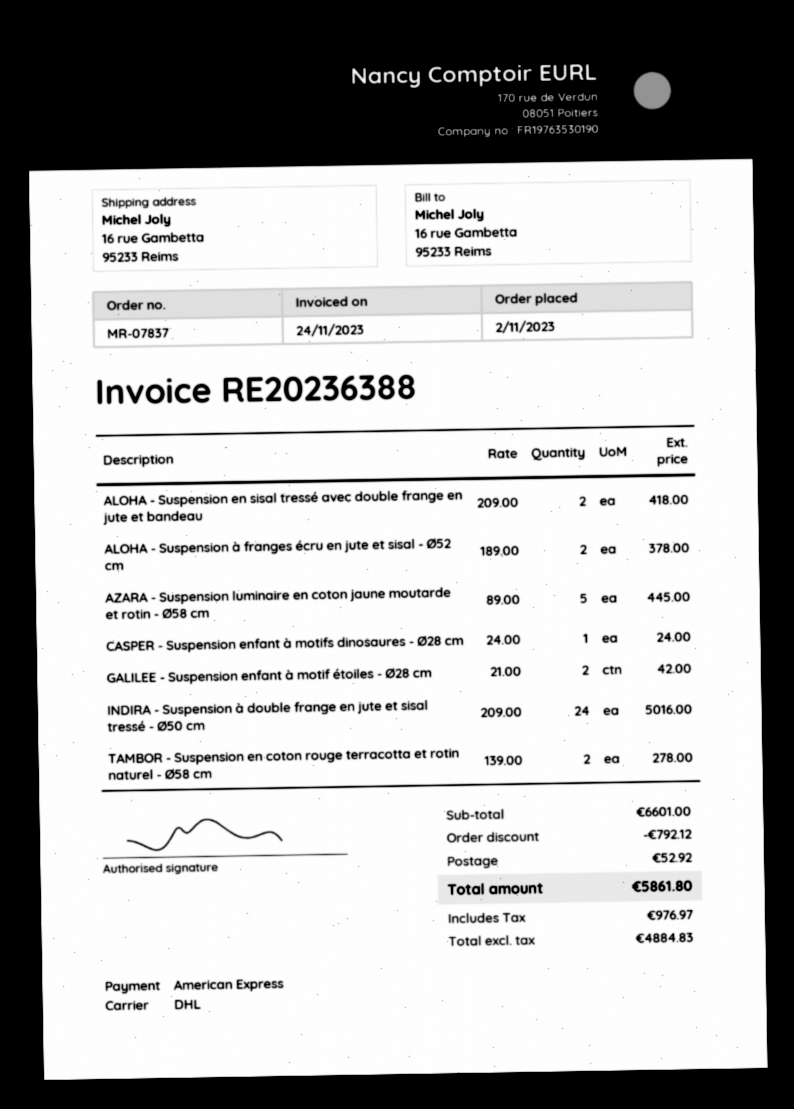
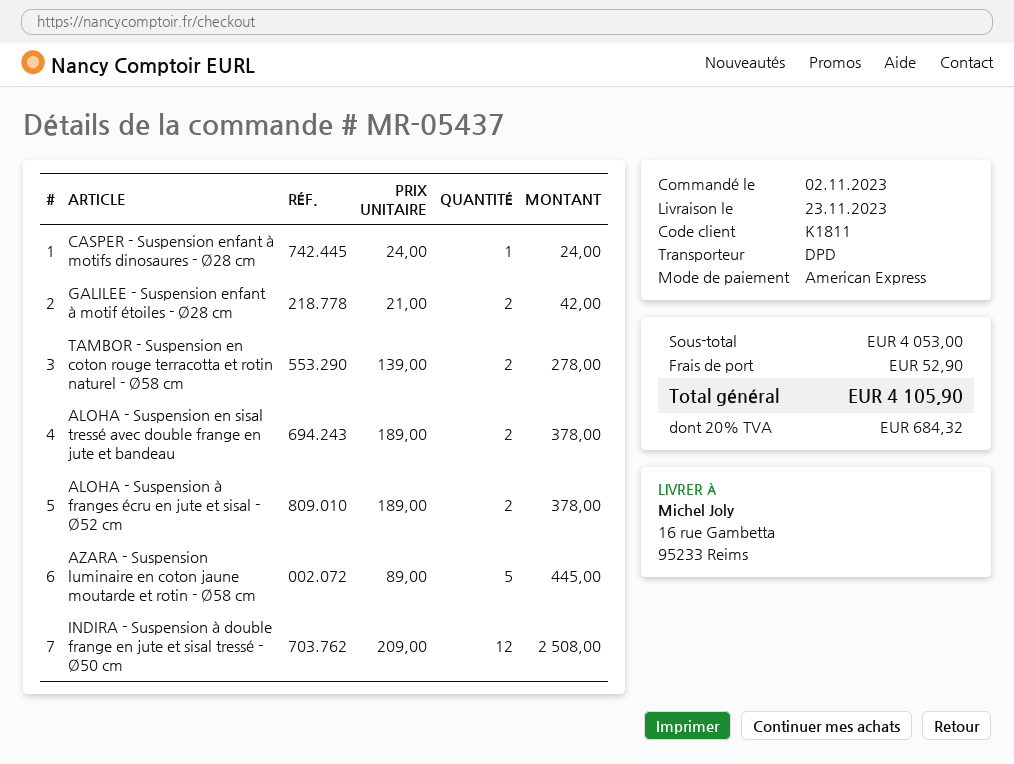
order number: MR-07837 -> MR-05437
shipping method: DHL -> DPD
ALOHA - Suspension en sisal tressé avec double frange en jute et bandeau: 2 x 209.00 = 418.00 -> 2 x 189.00 = 378.00
INDIRA - Suspension à double frange en jute et sisal tressé - Ø50 cm: 24 x 209.00 = 5016.00 -> 12 x 209.00 = 2508.00
subtotal: 6601.00 -> 4053.00
discount: 792.12 -> none
shipping: 52.92 -> 52.90
tax: 976.97 -> 684.32
total: 5861.80 -> 4105.90

